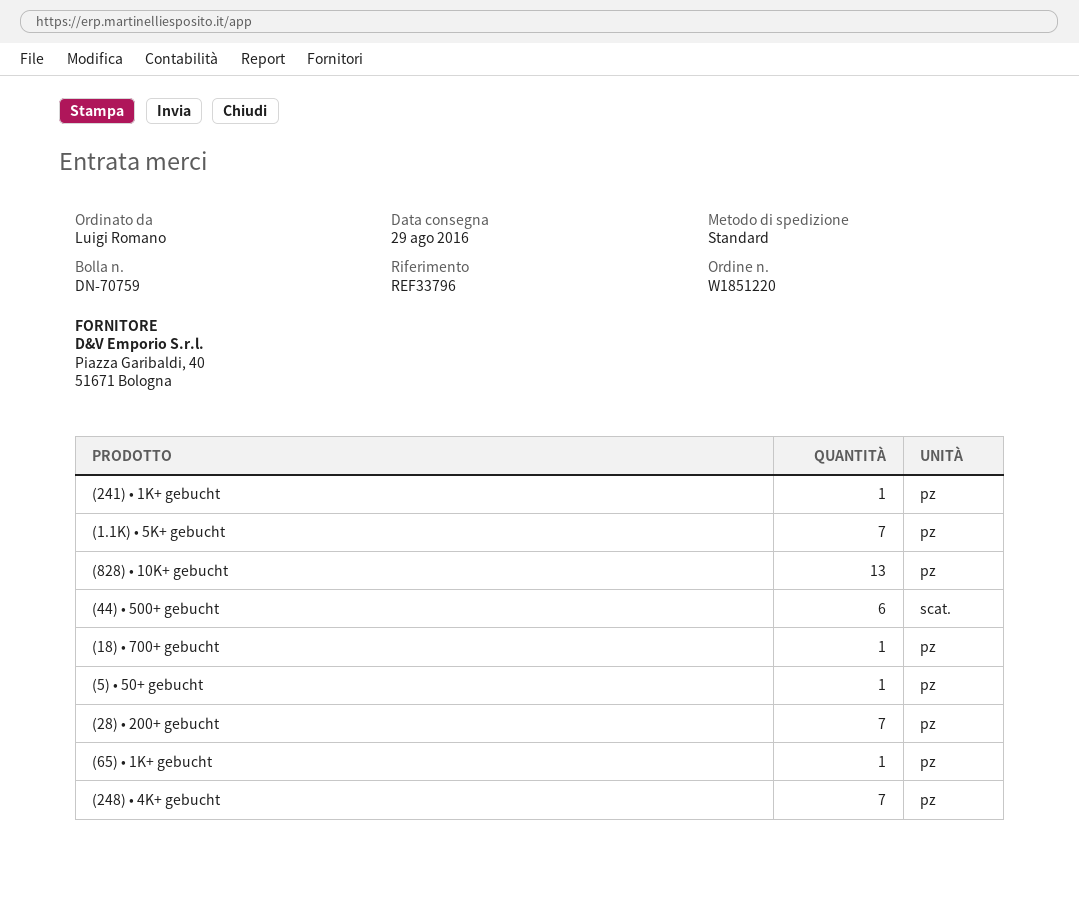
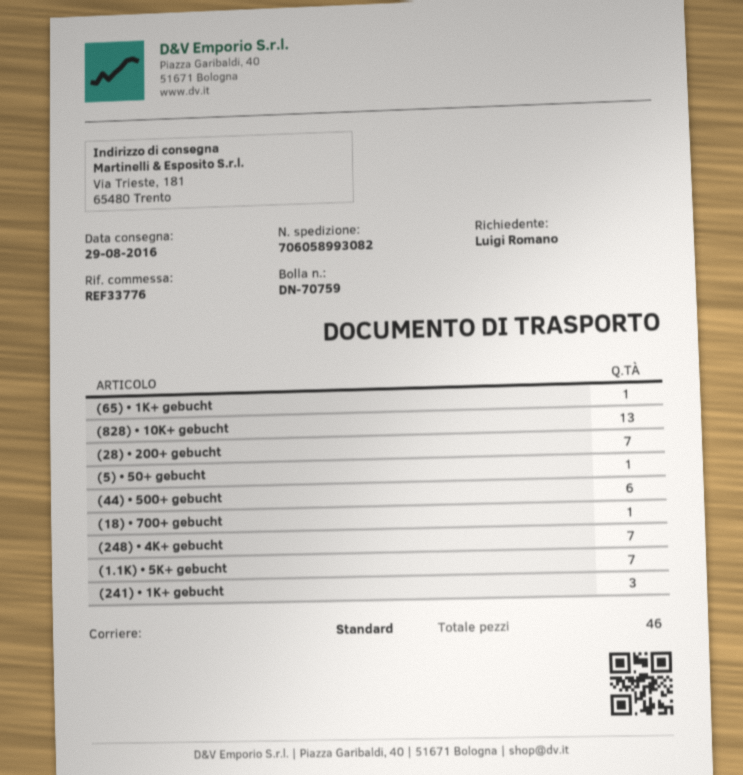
reference: REF33796 -> REF33776
(241) • 1K+ gebucht: 1 -> 3

